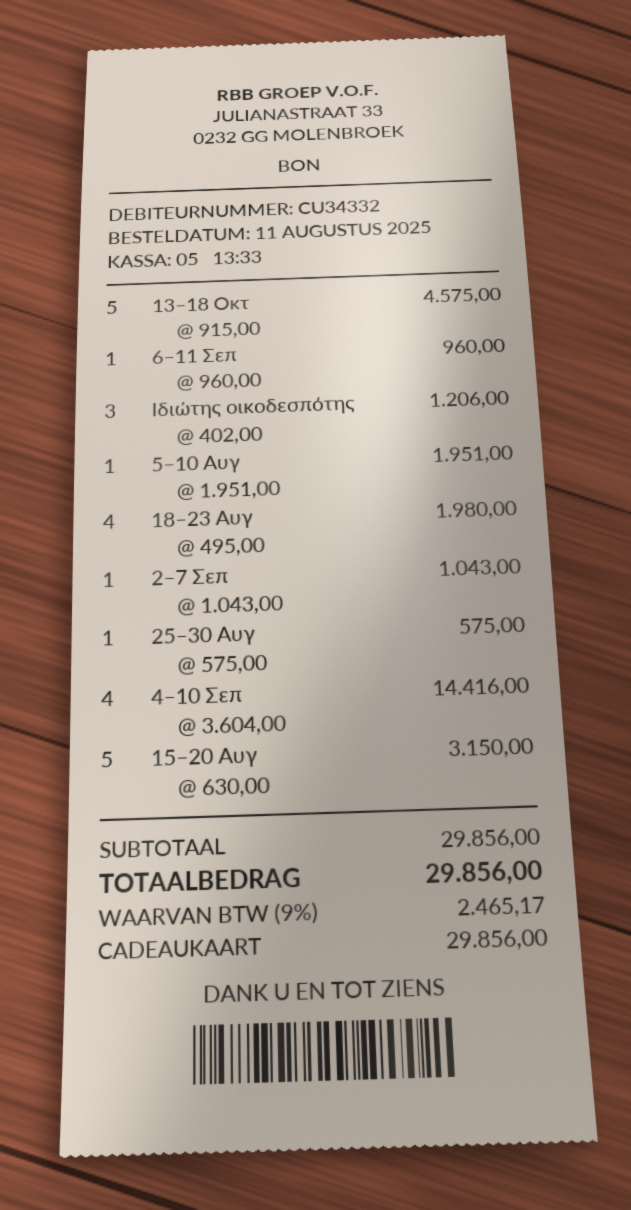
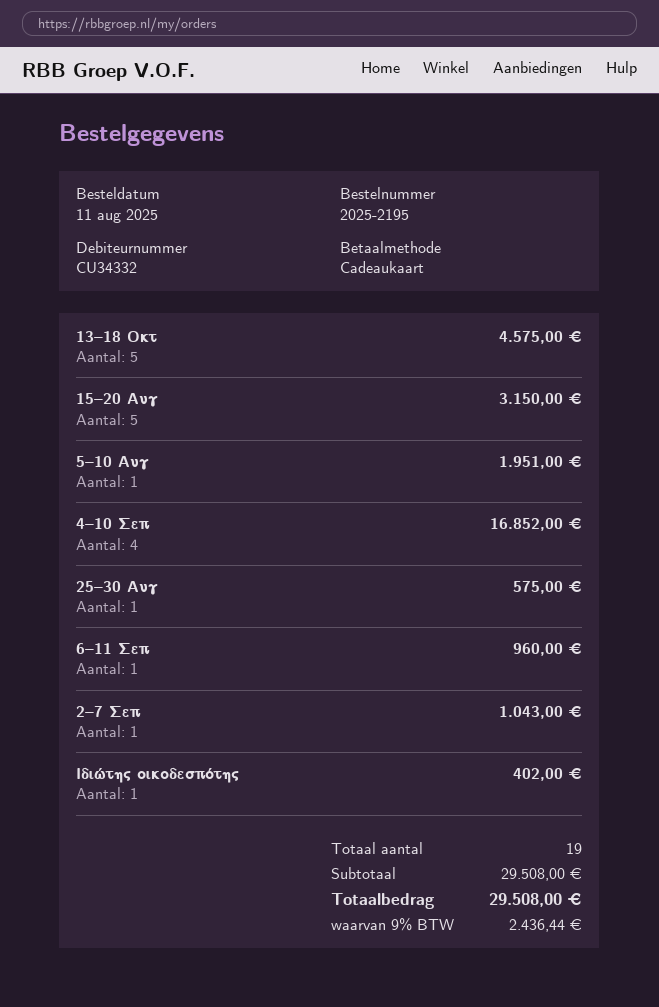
Ιδιώτης οικοδεσπότης: 3 for 1206.00 -> 1 for 402.00
18–23 Αυγ: 4 for 1980.00 -> none
4–10 Σεπ: 4 for 14416.00 -> 4 for 16852.00
subtotal: 29856.00 -> 29508.00
tax: 9% = 2465.17 -> 9% = 2436.44
total: 29856.00 -> 29508.00

